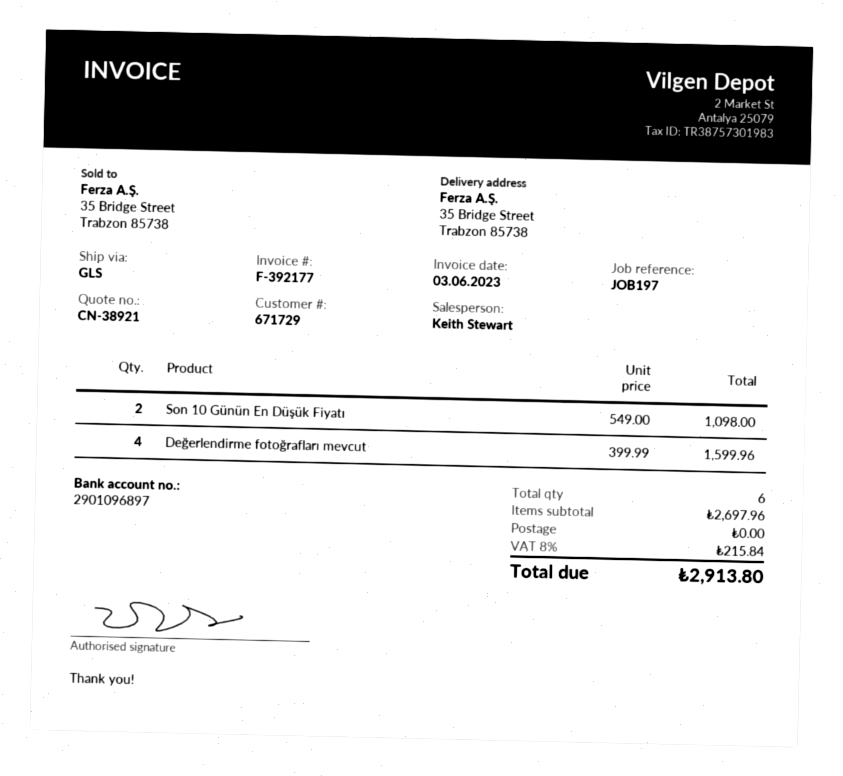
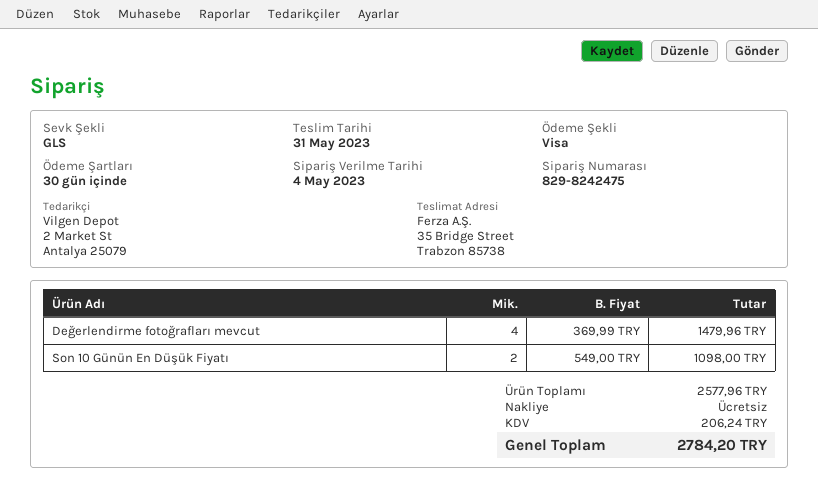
Değerlendirme fotoğrafları mevcut: 4 x 399.99 = 1599.96 -> 4 x 369.99 = 1479.96
subtotal: 2697.96 -> 2577.96
tax: 215.84 -> 206.24
total: 2913.80 -> 2784.20

